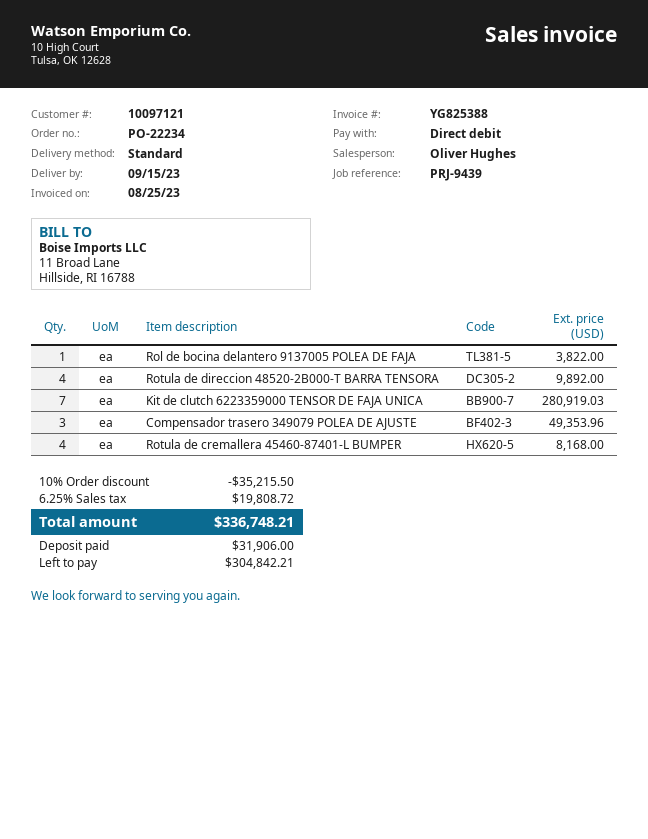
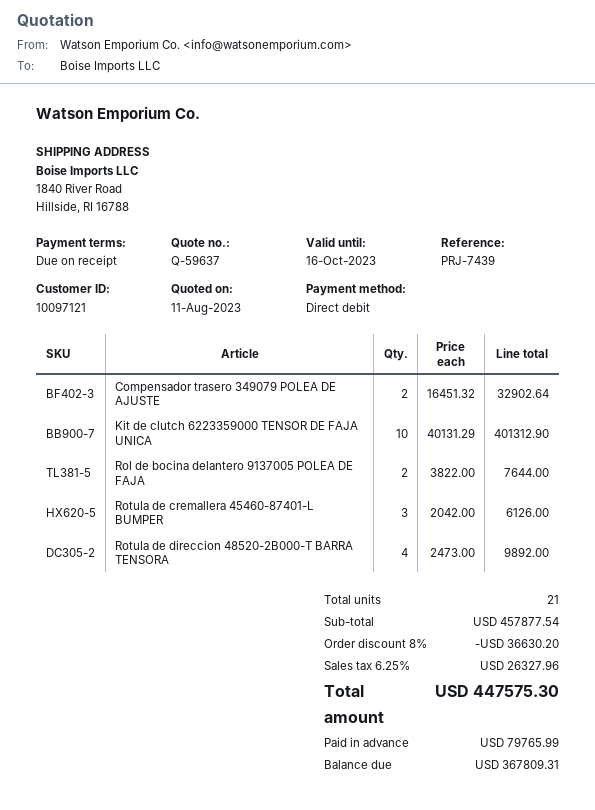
reference: PRJ-9439 -> PRJ-7439
Rol de bocina delantero 9137005 POLEA DE FAJA: 1 for 3822.00 -> 2 for 7644.00
Kit de clutch 6223359000 TENSOR DE FAJA UNICA: 7 for 280919.03 -> 10 for 401312.90
Compensador trasero 349079 POLEA DE AJUSTE: 3 for 49353.96 -> 2 for 32902.64
Rotula de cremallera 45460-87401-L BUMPER: 4 for 8168.00 -> 3 for 6126.00
discount: 10% = 35215.50 -> 8% = 36630.20
tax: 6.25% = 19808.72 -> 6.25% = 26327.96
total: 336748.21 -> 447575.30
deposit: 31906.00 -> 79765.99
balance: 304842.21 -> 367809.31

